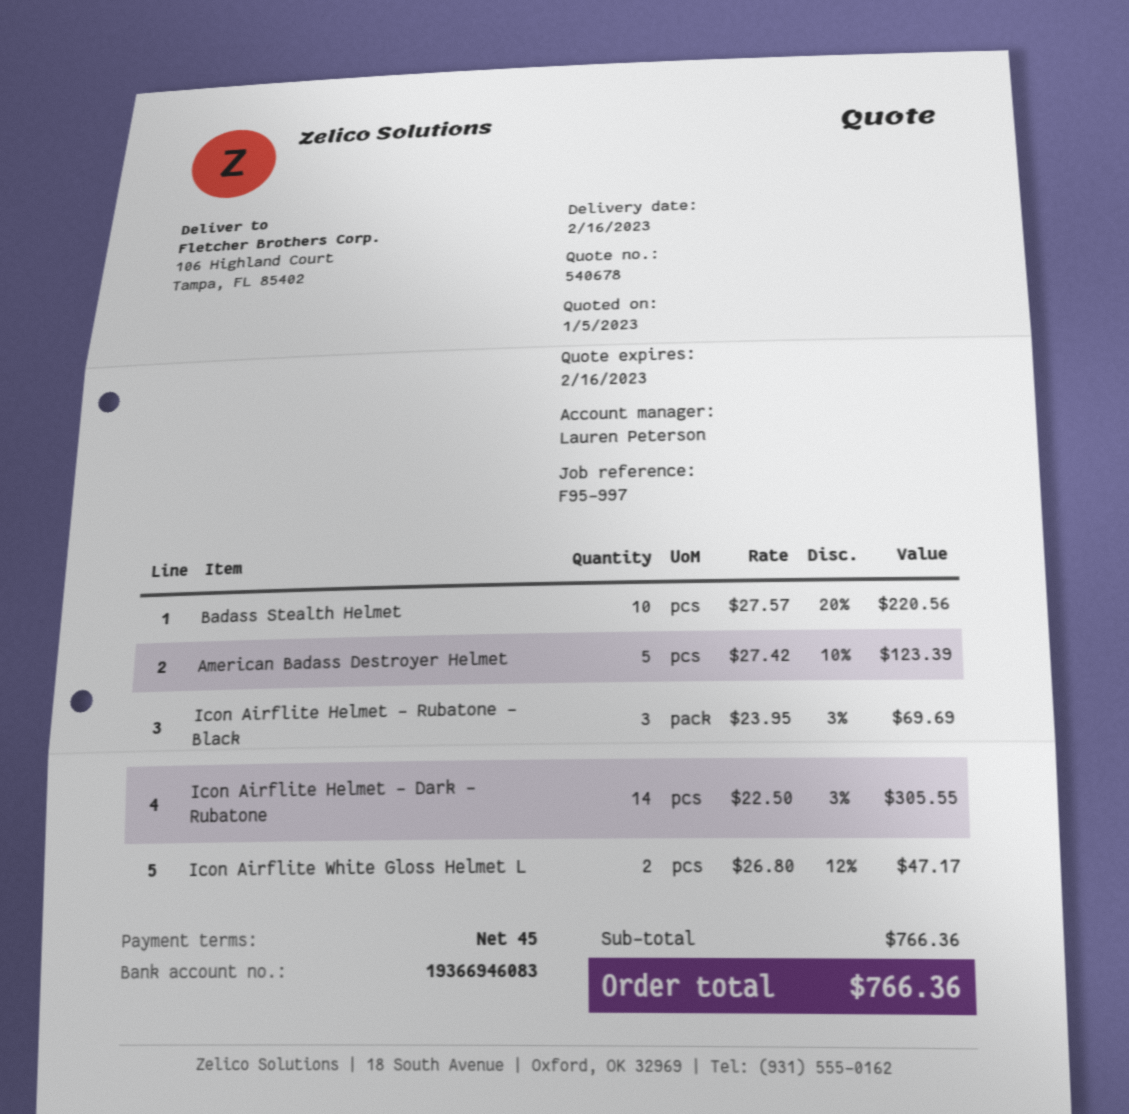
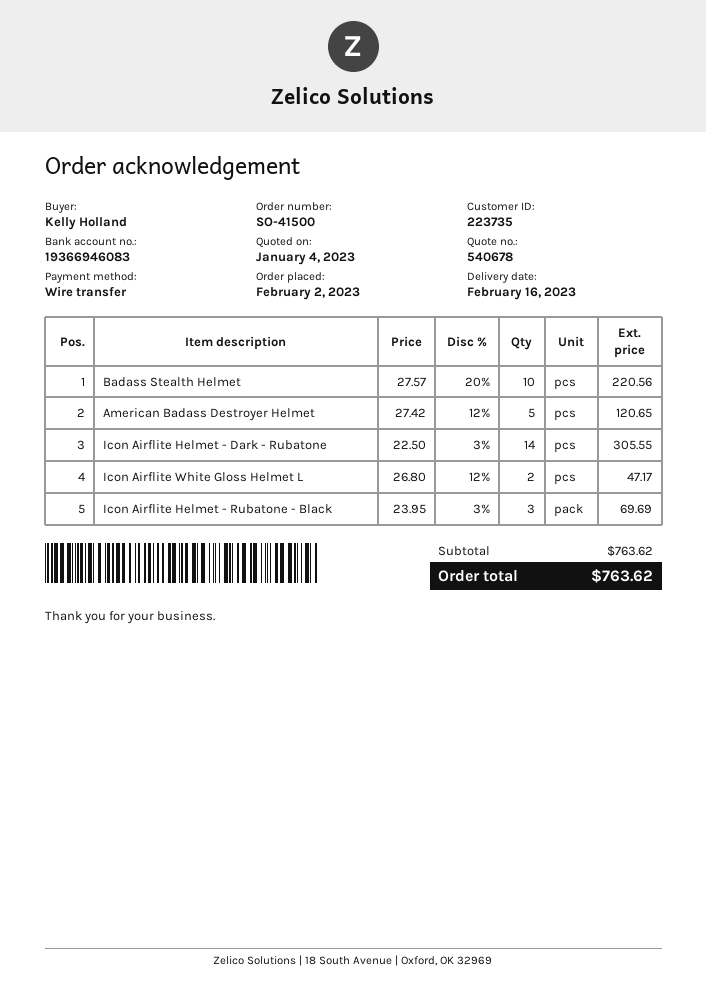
quote date: 2023-01-05 -> 2023-01-04
American Badass Destroyer Helmet: 5 x 27.42 - 10% = 123.39 -> 5 x 27.42 - 12% = 120.65
subtotal: 766.36 -> 763.62
total: 766.36 -> 763.62

